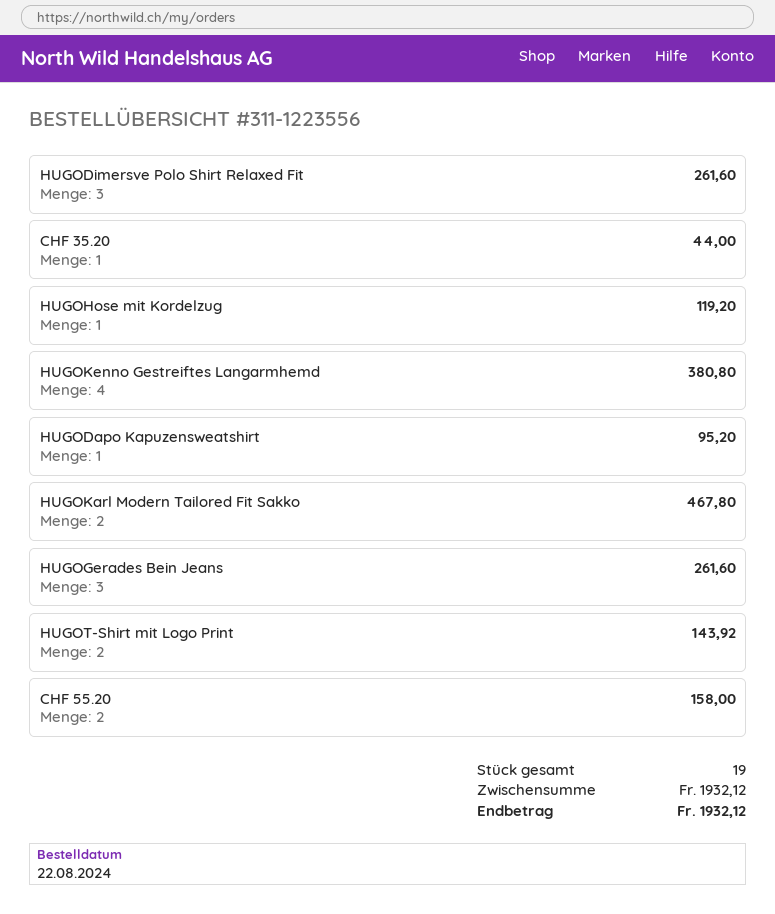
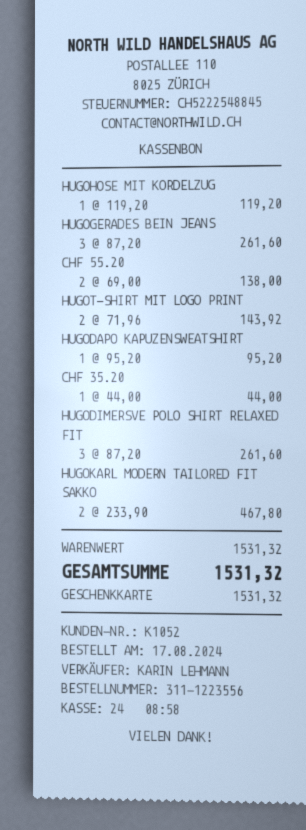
order date: 2024-08-22 -> 2024-08-17
HUGOKenno Gestreiftes Langarmhemd: 4 for 380.80 -> none
CHF 55.20: 2 for 158.00 -> 2 for 138.00
subtotal: 1932.12 -> 1531.32
total: 1932.12 -> 1531.32

